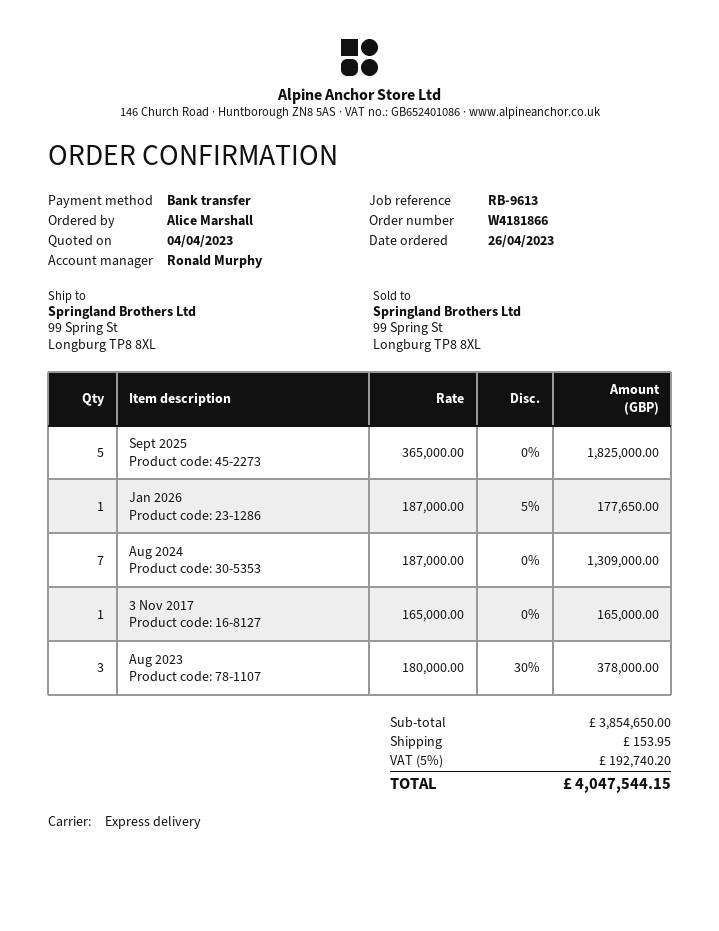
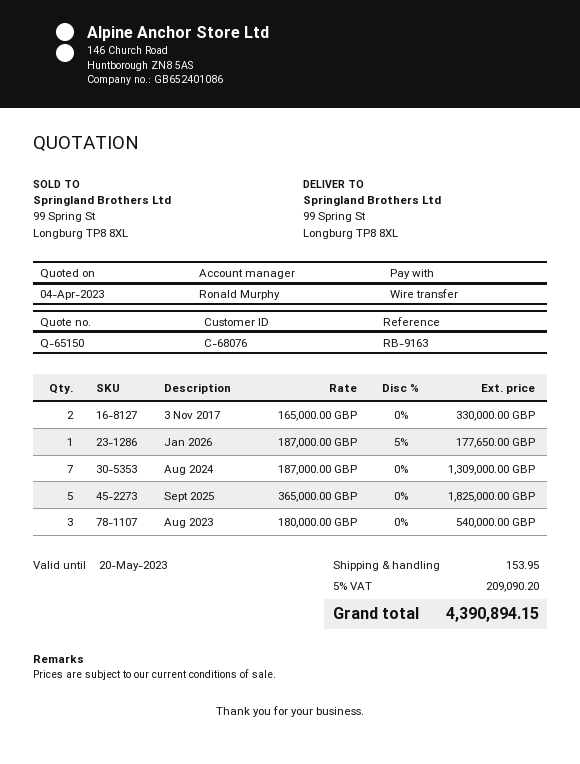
reference: RB-9613 -> RB-9163
3 Nov 2017: 1 x 165000.00 = 165000.00 -> 2 x 165000.00 = 330000.00
Aug 2023: 3 x 180000.00 - 30% = 378000.00 -> 3 x 180000.00 = 540000.00
tax: 5% = 192740.20 -> 5% = 209090.20
total: 4047544.15 -> 4390894.15

